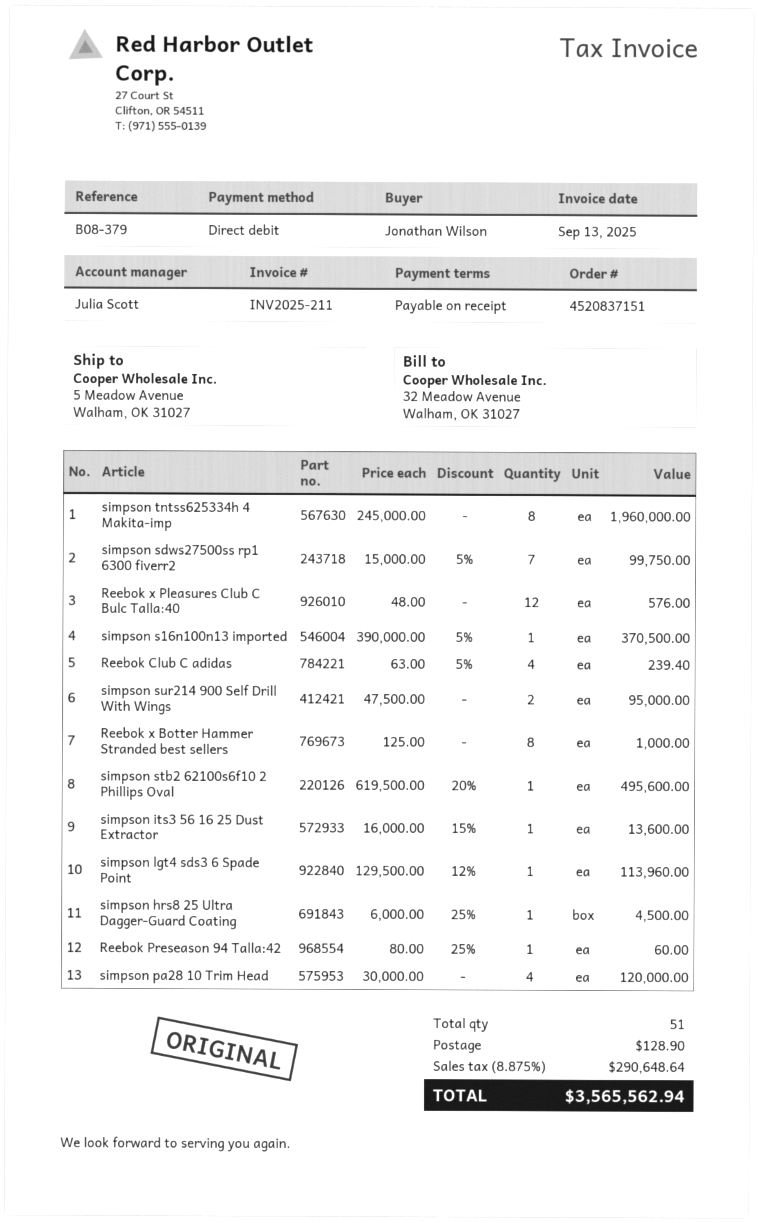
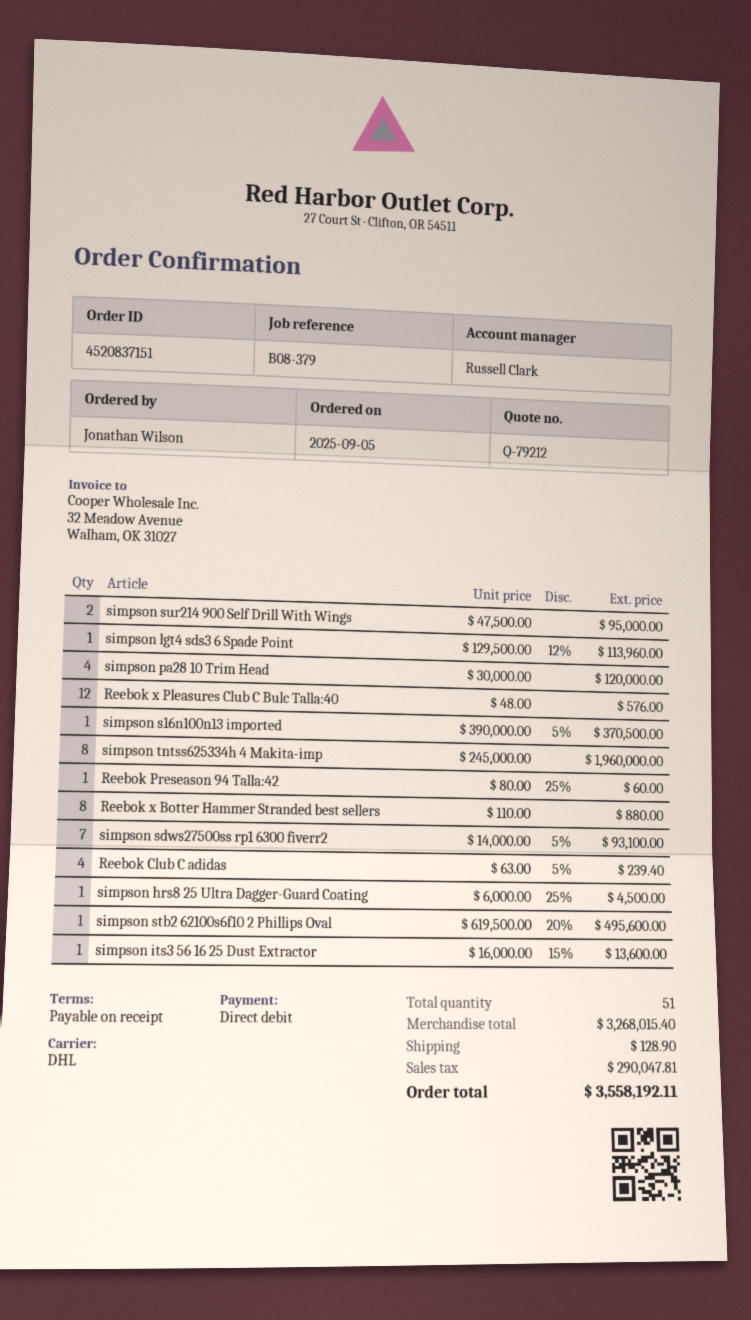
sales rep: Julia Scott -> Russell Clark
simpson sdws27500ss rp1 6300 fiverr2: 7 x 15000.00 - 5% = 99750.00 -> 7 x 14000.00 - 5% = 93100.00
Reebok x Botter Hammer Stranded best sellers: 8 x 125.00 = 1000.00 -> 8 x 110.00 = 880.00
tax: 290648.64 -> 290047.81
total: 3565562.94 -> 3558192.11

